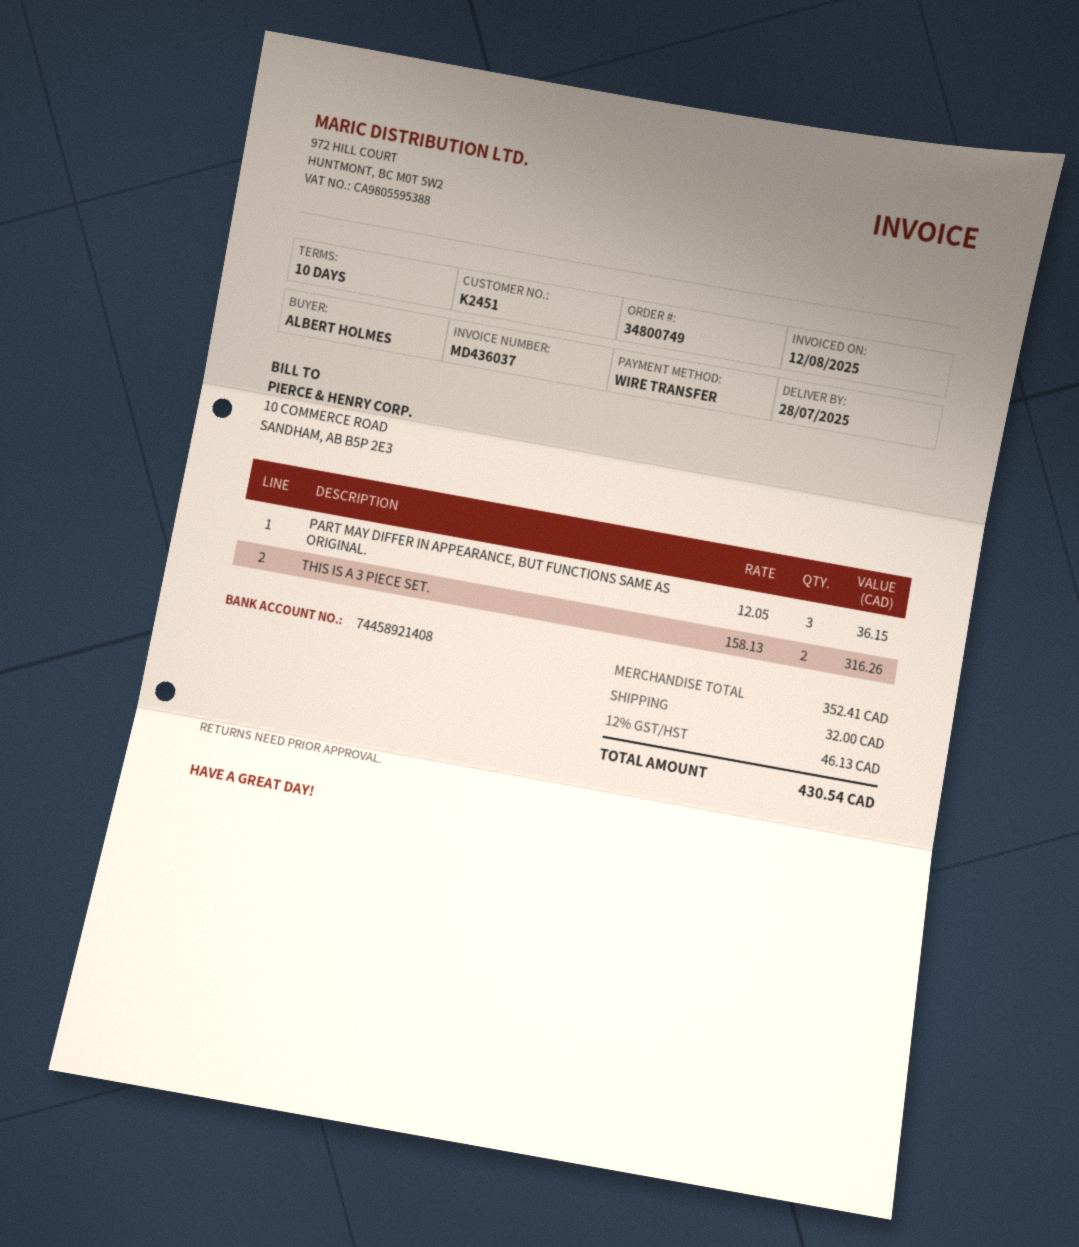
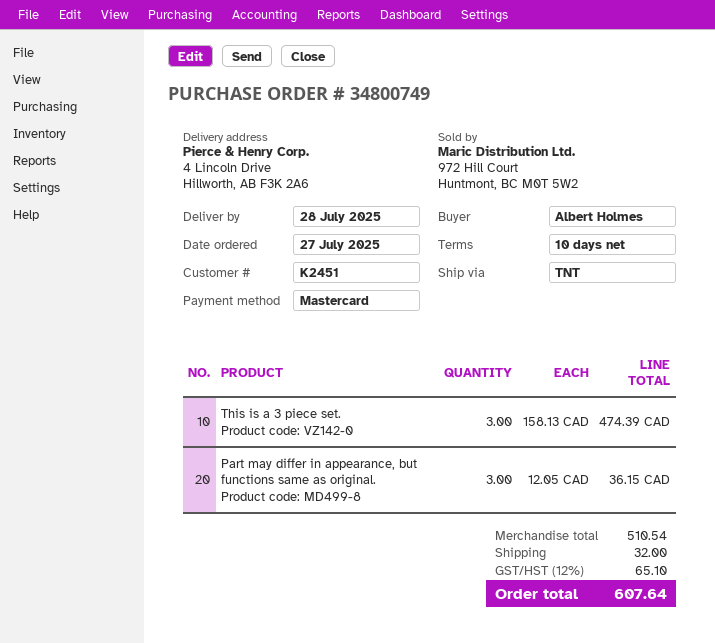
payment method: bank transfer -> Mastercard
THIS IS A 3 PIECE SET.: 2 x 158.13 = 316.26 -> 3 x 158.13 = 474.39
subtotal: 352.41 -> 510.54
tax: 12% = 46.13 -> 12% = 65.10
total: 430.54 -> 607.64

